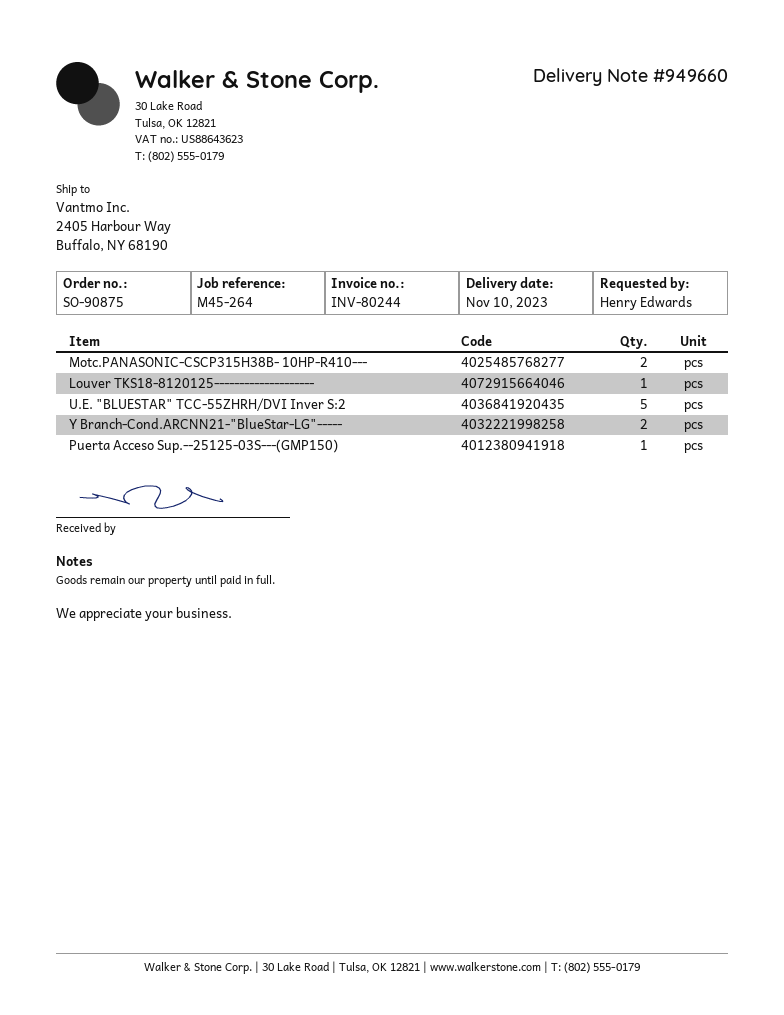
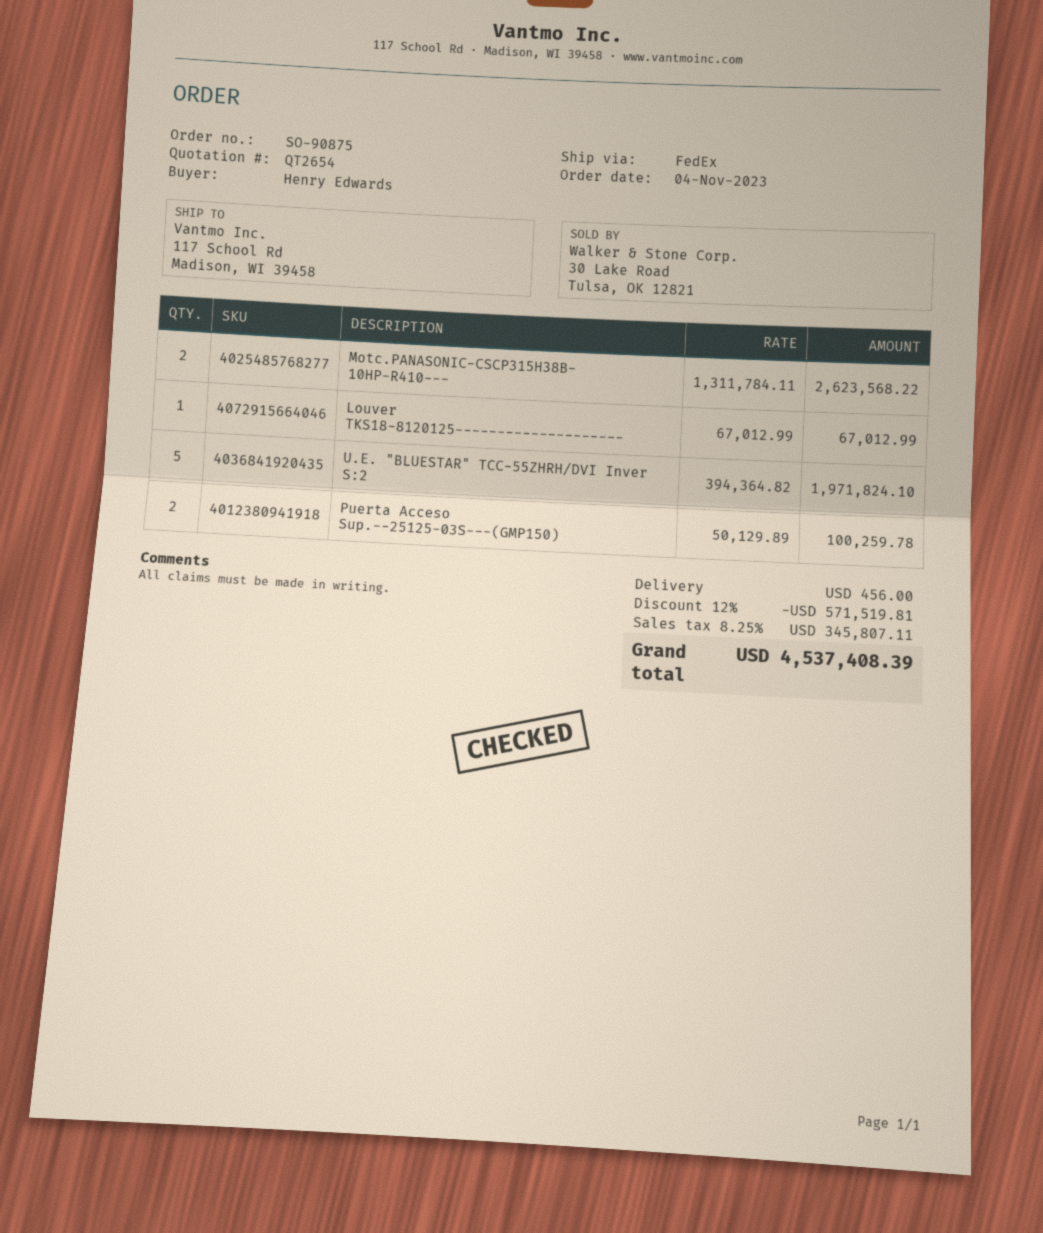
ship to: 2405 Harbour Way, Buffalo, NY 68190 -> 117 School Rd, Madison, WI 39458
Y Branch-Cond.ARCNN21-"BlueStar-LG"-----: 2 -> none
Puerta Acceso Sup.--25125-03S---(GMP150): 1 -> 2

